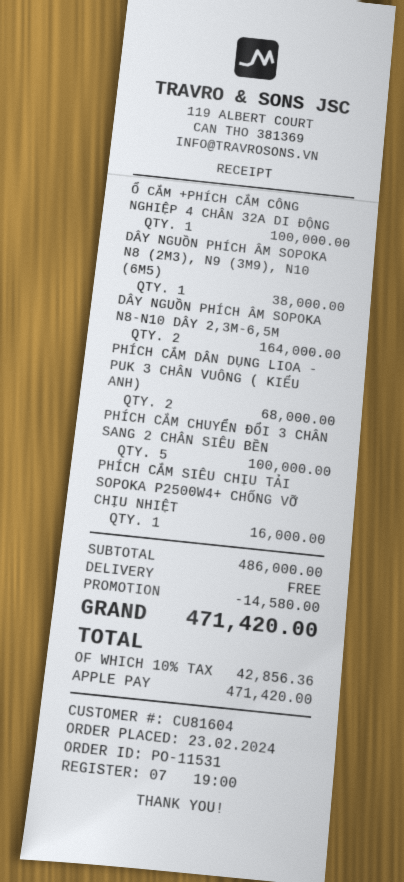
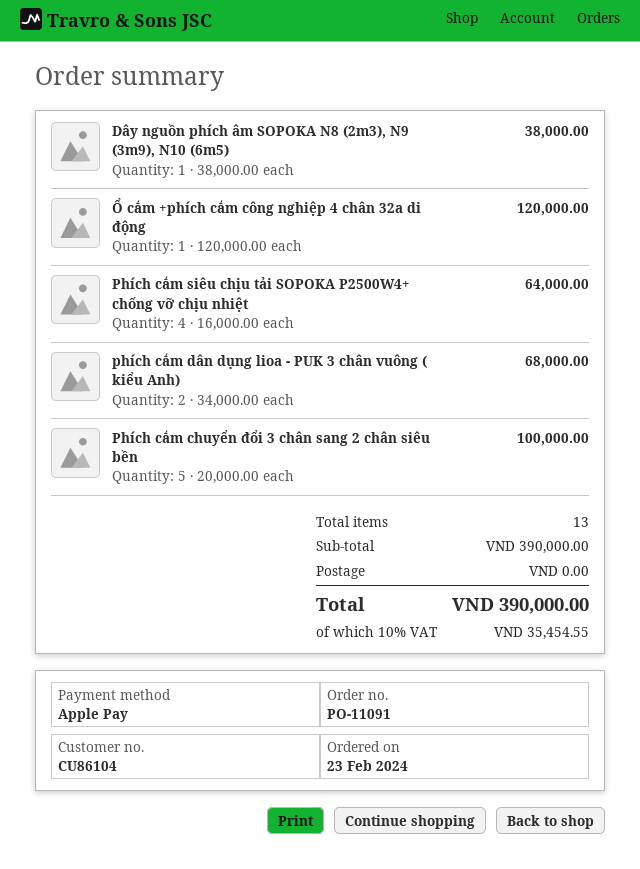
order number: PO-11531 -> PO-11091
customer number: CU81604 -> CU86104
Ổ CẮM +PHÍCH CẮM CÔNG NGHIỆP 4 CHÂN 32A DI ĐỘNG: 1 for 100000.00 -> 1 for 120000.00
DÂY NGUỒN PHÍCH ÂM SOPOKA N8-N10 DÂY 2,3M-6,5M: 2 for 164000.00 -> none
PHÍCH CẮM SIÊU CHỊU TẢI SOPOKA P2500W4+ CHỐNG VỠ CHỊU NHIỆT: 1 for 16000.00 -> 4 for 64000.00
subtotal: 486000.00 -> 390000.00
discount: 14580.00 -> none
tax: 10% = 42856.36 -> 10% = 35454.55
total: 471420.00 -> 390000.00

